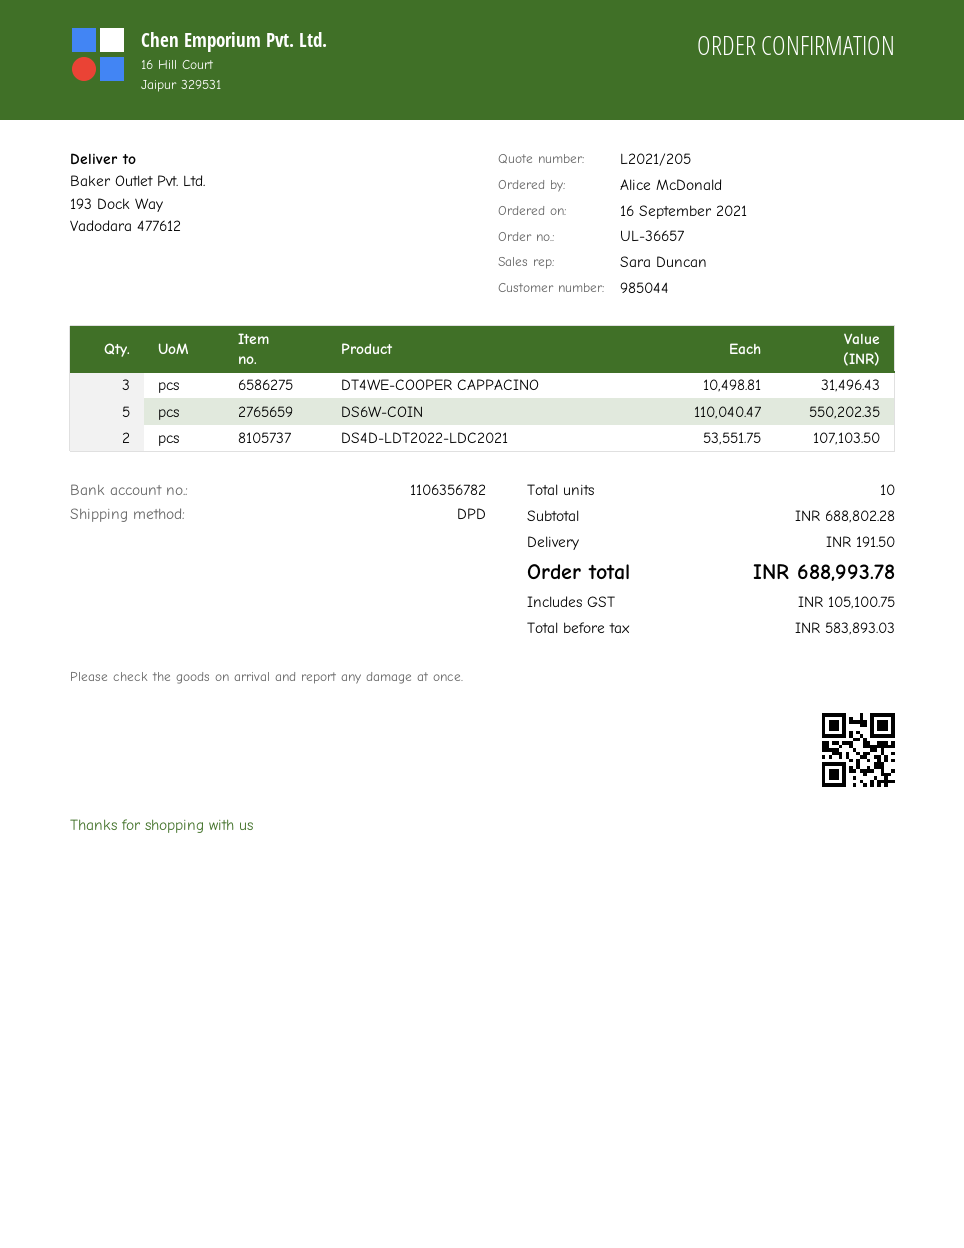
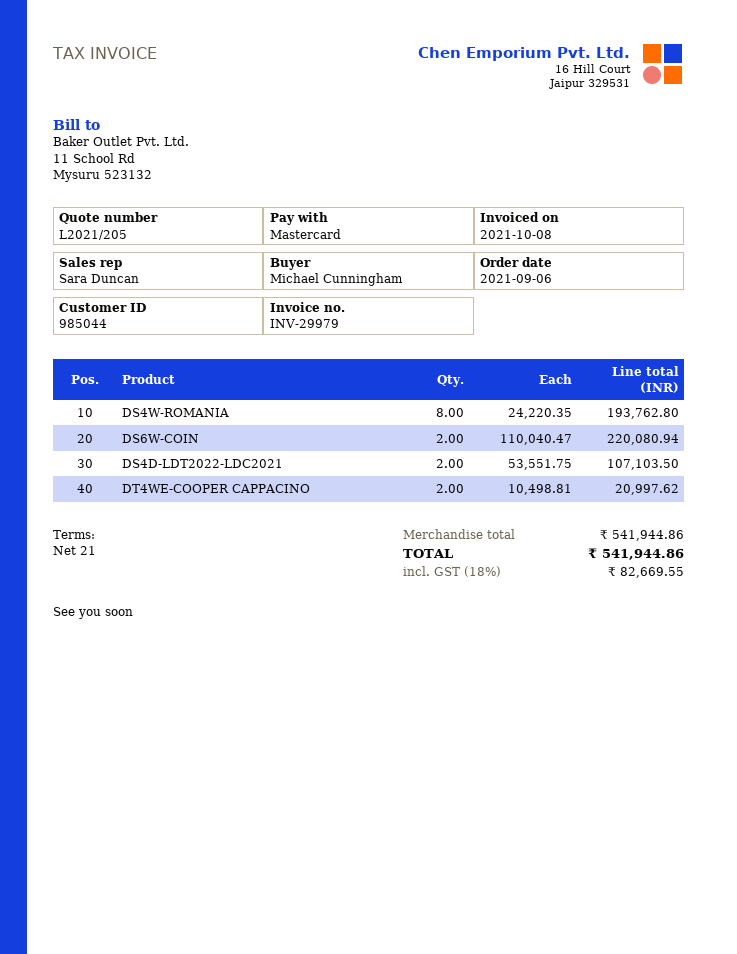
order date: 2021-09-16 -> 2021-09-06
ordered by: Alice McDonald -> Michael Cunningham
DT4WE-COOPER CAPPACINO: 3 x 10498.81 = 31496.43 -> 2 x 10498.81 = 20997.62
DS6W-COIN: 5 x 110040.47 = 550202.35 -> 2 x 110040.47 = 220080.94
DS4W-ROMANIA: none -> 8 x 24220.35 = 193762.80
subtotal: 688802.28 -> 541944.86
shipping: 191.50 -> none
tax: 105100.75 -> 82669.55
total: 688993.78 -> 541944.86

